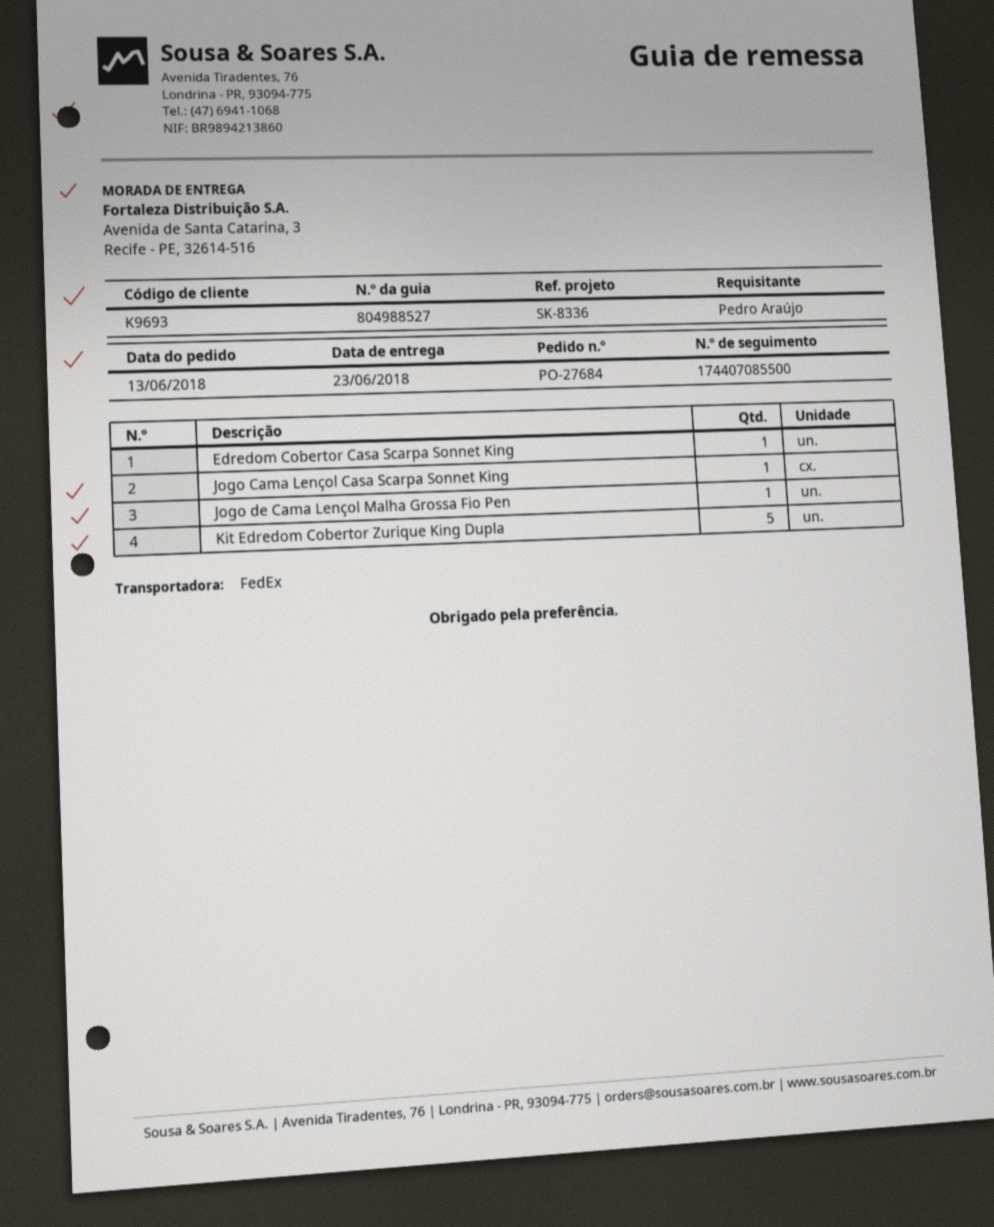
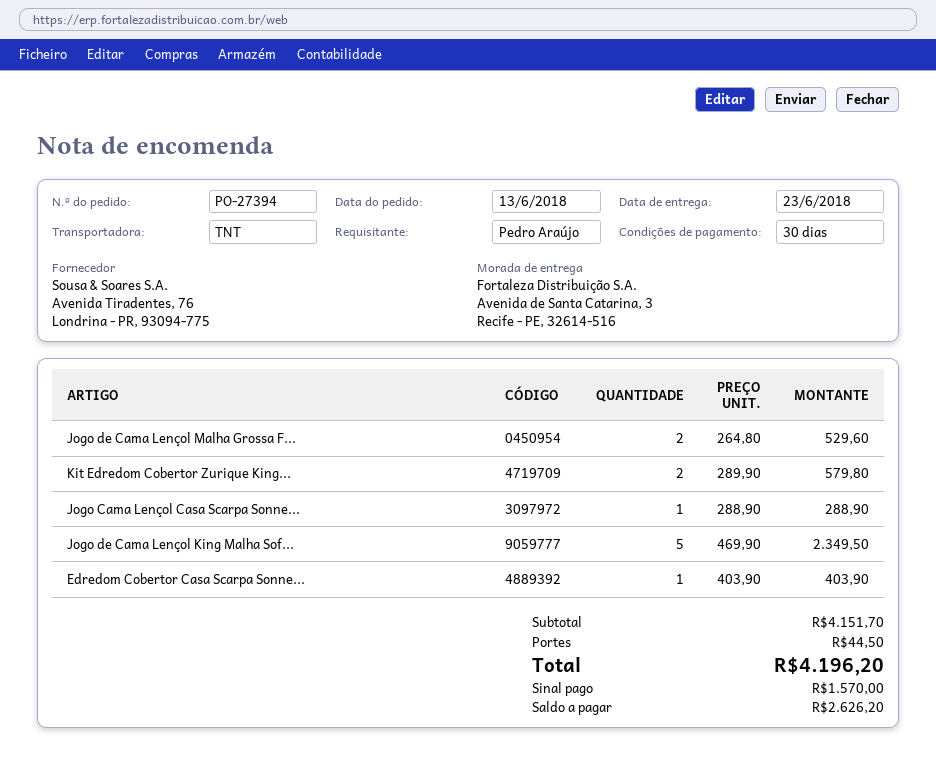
order number: PO-27684 -> PO-27394
shipping method: FedEx -> TNT
Jogo de Cama Lençol Malha Grossa Fio Pen: 1 -> 2
Kit Edredom Cobertor Zurique King Dupla: 5 -> 2
Jogo de Cama Lençol King Malha Sof...: none -> 5

